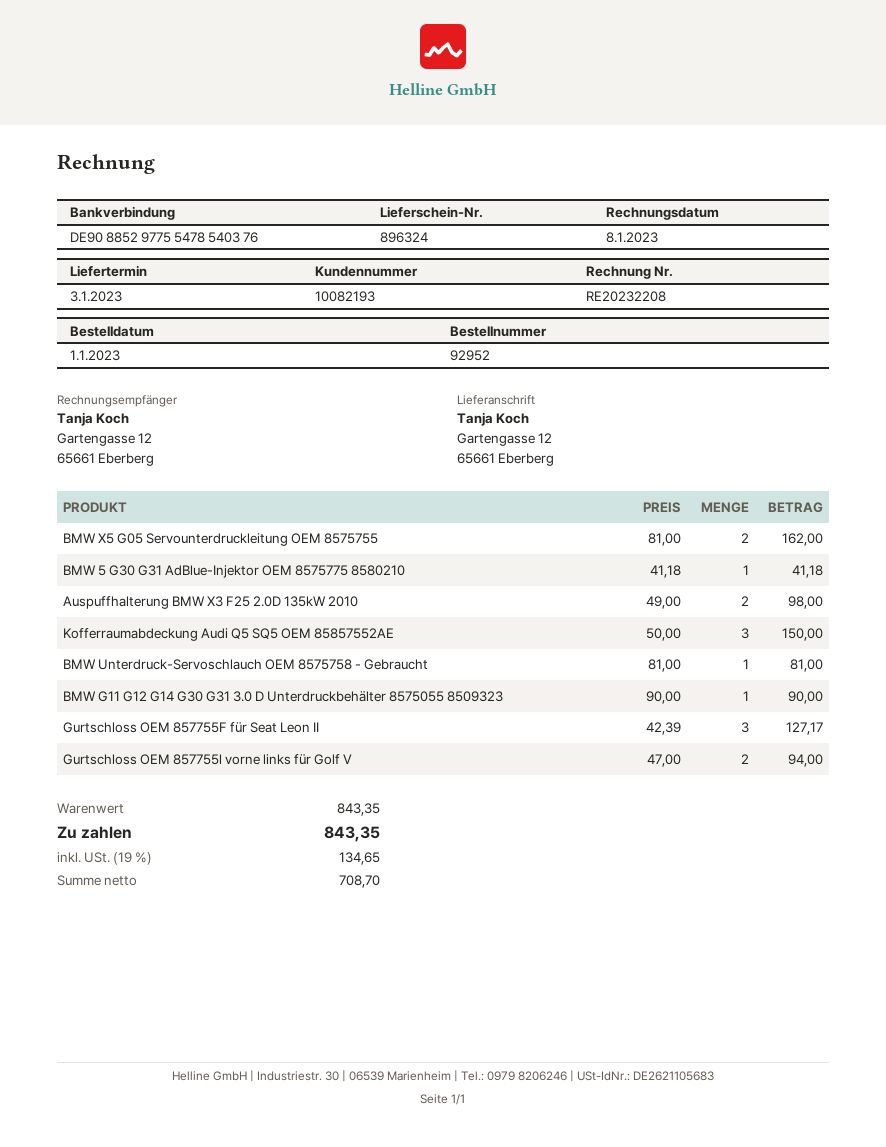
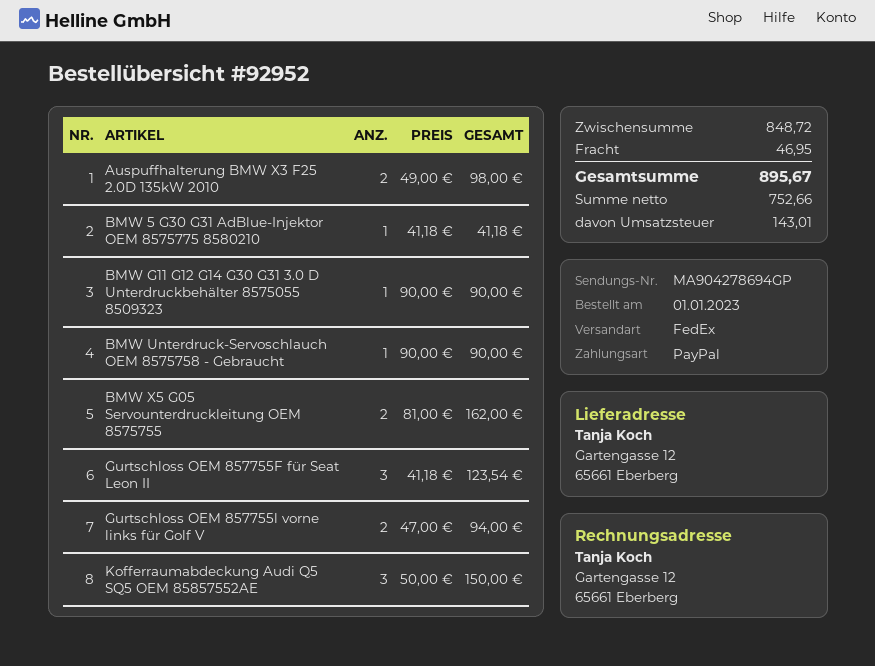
BMW Unterdruck-Servoschlauch OEM 8575758 - Gebraucht: 1 x 81.00 = 81.00 -> 1 x 90.00 = 90.00
Gurtschloss OEM 857755F für Seat Leon II: 3 x 42.39 = 127.17 -> 3 x 41.18 = 123.54
subtotal: 843.35 -> 848.72
shipping: none -> 46.95
net: 708.70 -> 752.66
tax: 134.65 -> 143.01
total: 843.35 -> 895.67

